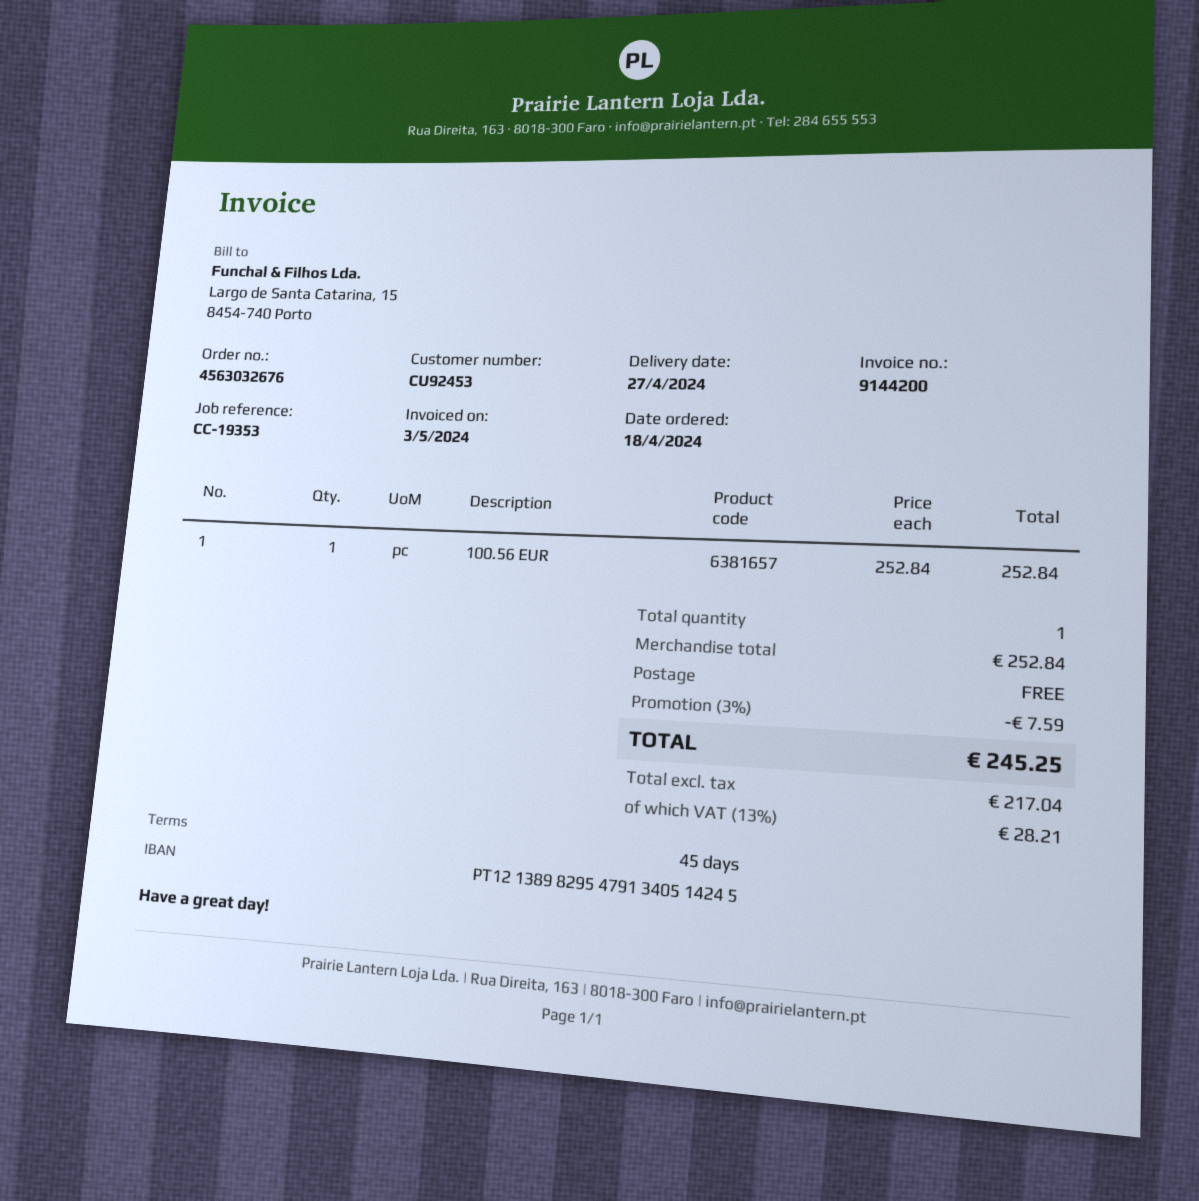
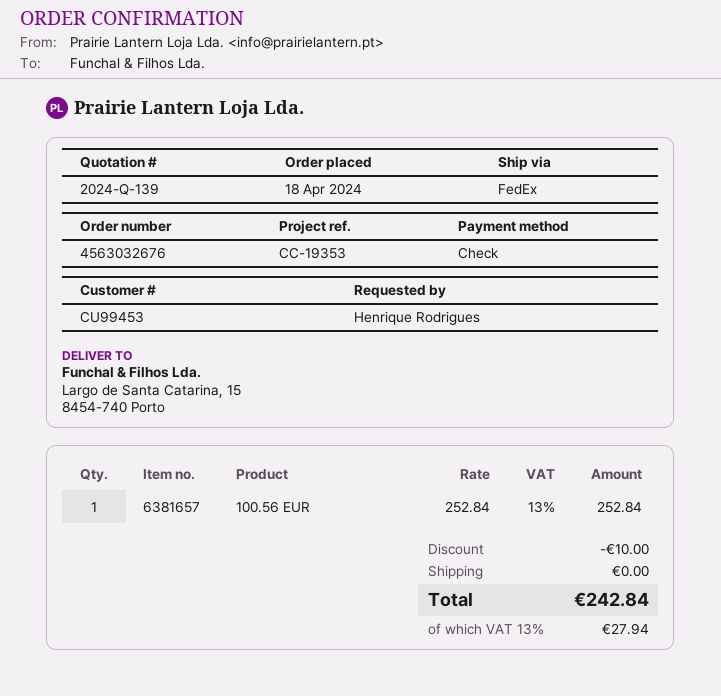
customer number: CU92453 -> CU99453
discount: 7.59 -> 10.00
tax: 13% = 28.21 -> 13% = 27.94
total: 245.25 -> 242.84

